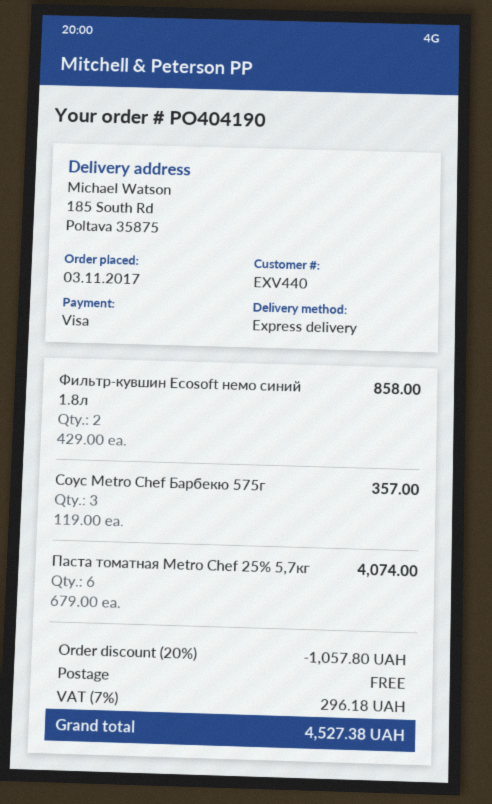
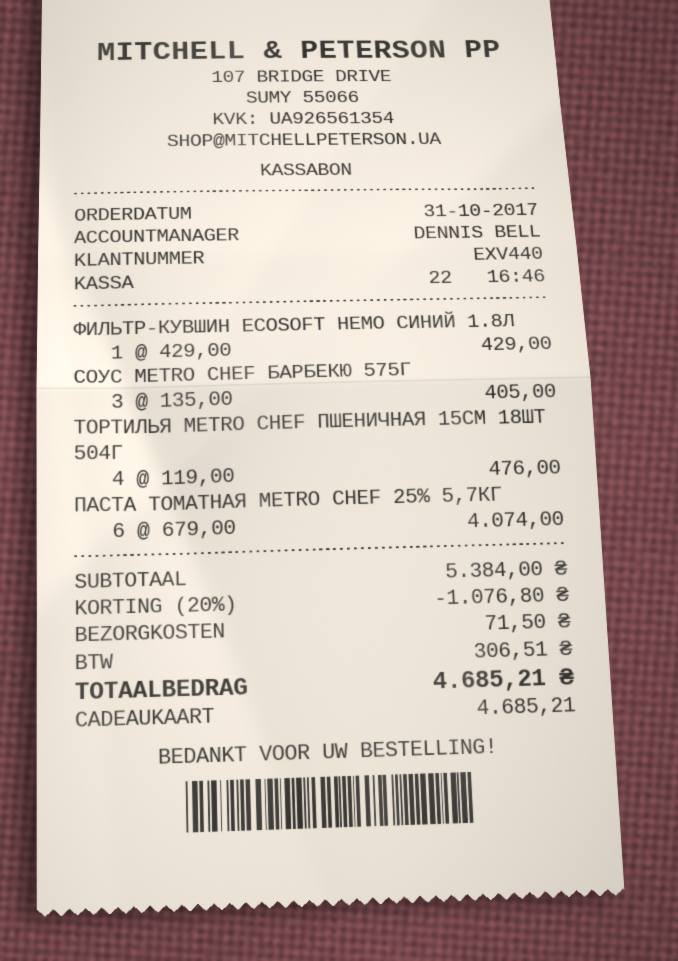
order date: 2017-11-03 -> 2017-10-31
payment method: Visa -> gift card
Фильтр-кувшин Ecosoft немо синий 1.8л: 2 x 429.00 = 858.00 -> 1 x 429.00 = 429.00
Соус Metro Chef Барбекю 575г: 3 x 119.00 = 357.00 -> 3 x 135.00 = 405.00
ТОРТИЛЬЯ METRO CHEF ПШЕНИЧНАЯ 15СМ 18ШТ 504Г: none -> 4 x 119.00 = 476.00
discount: 20% = 1057.80 -> 20% = 1076.80
shipping: 0.00 -> 71.50
tax: 296.18 -> 306.51
total: 4527.38 -> 4685.21

